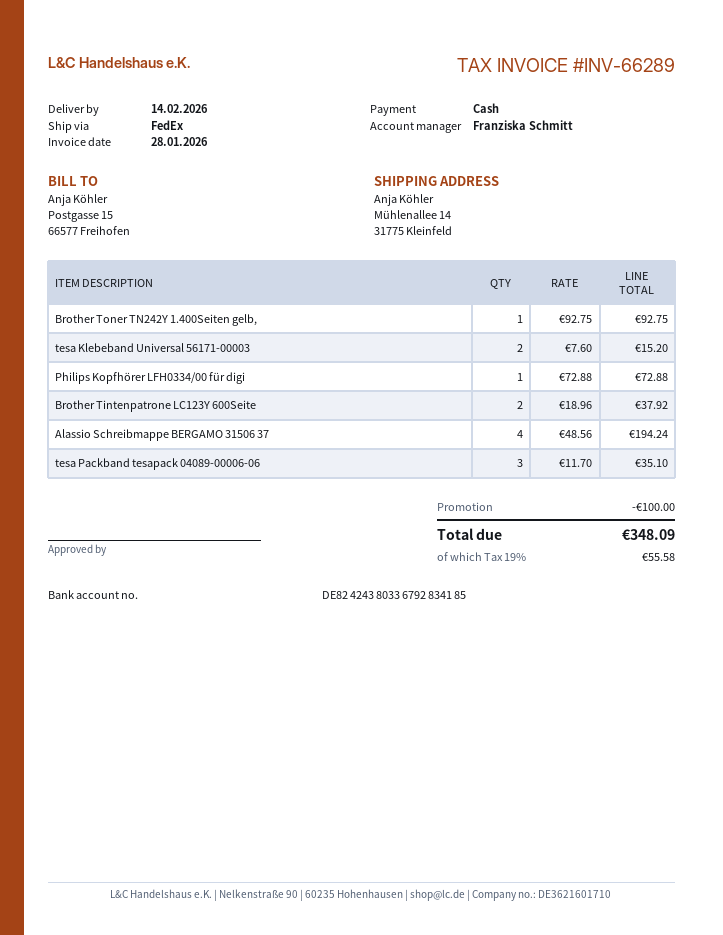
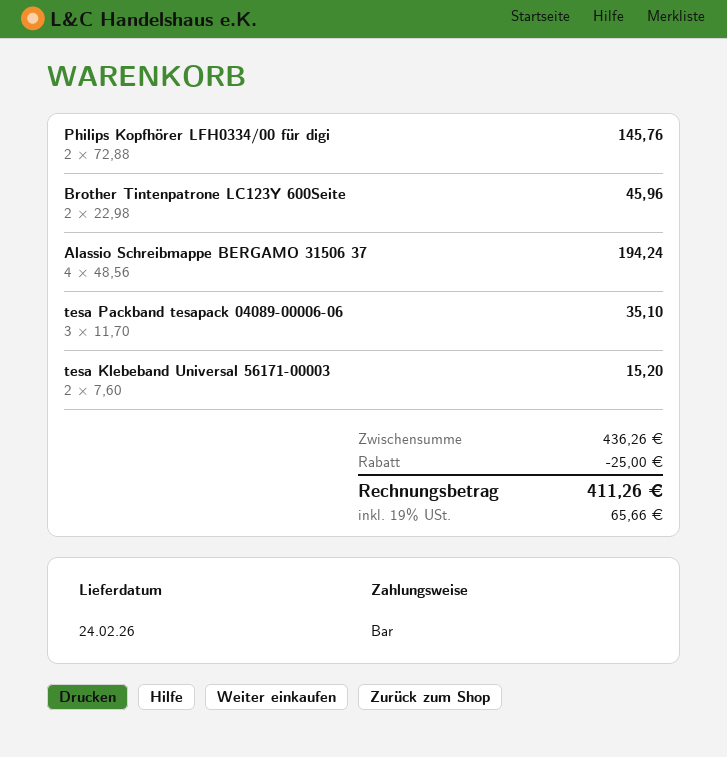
delivery date: 2026-02-14 -> 2026-02-24
Brother Toner TN242Y 1.400Seiten gelb,: 1 x 92.75 = 92.75 -> none
Philips Kopfhörer LFH0334/00 für digi: 1 x 72.88 = 72.88 -> 2 x 72.88 = 145.76
Brother Tintenpatrone LC123Y 600Seite: 2 x 18.96 = 37.92 -> 2 x 22.98 = 45.96
discount: 100.00 -> 25.00
tax: 19% = 55.58 -> 19% = 65.66
total: 348.09 -> 411.26

